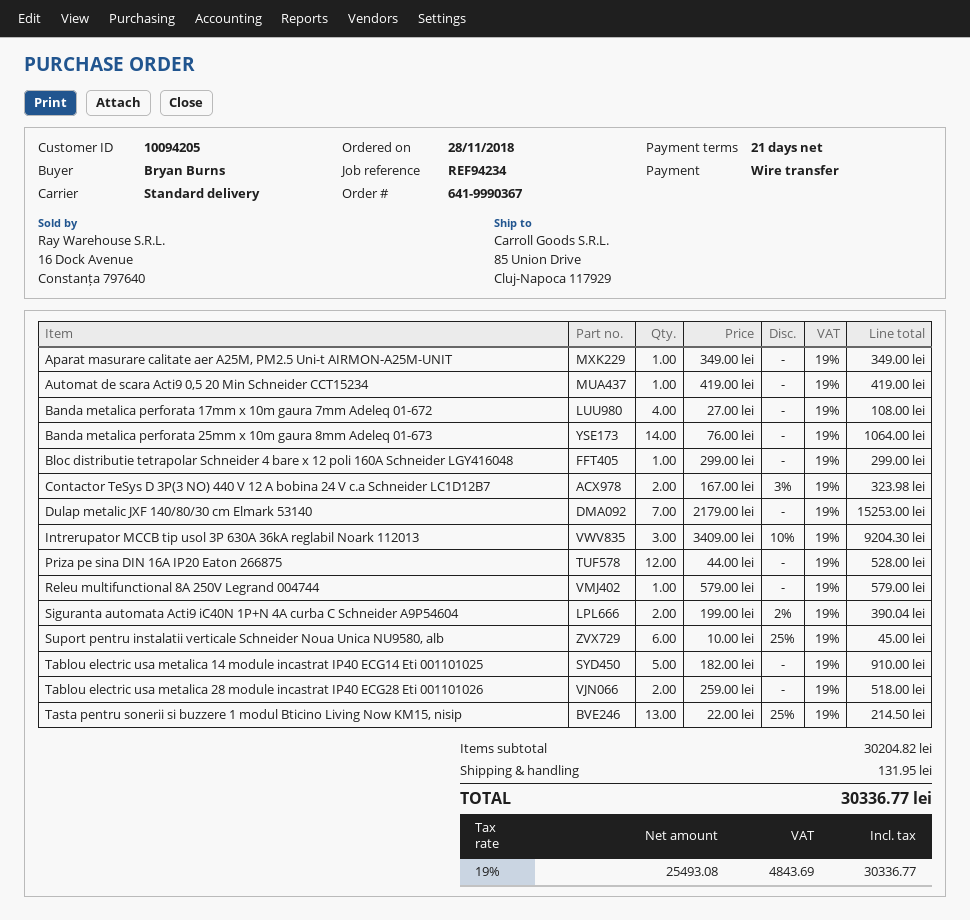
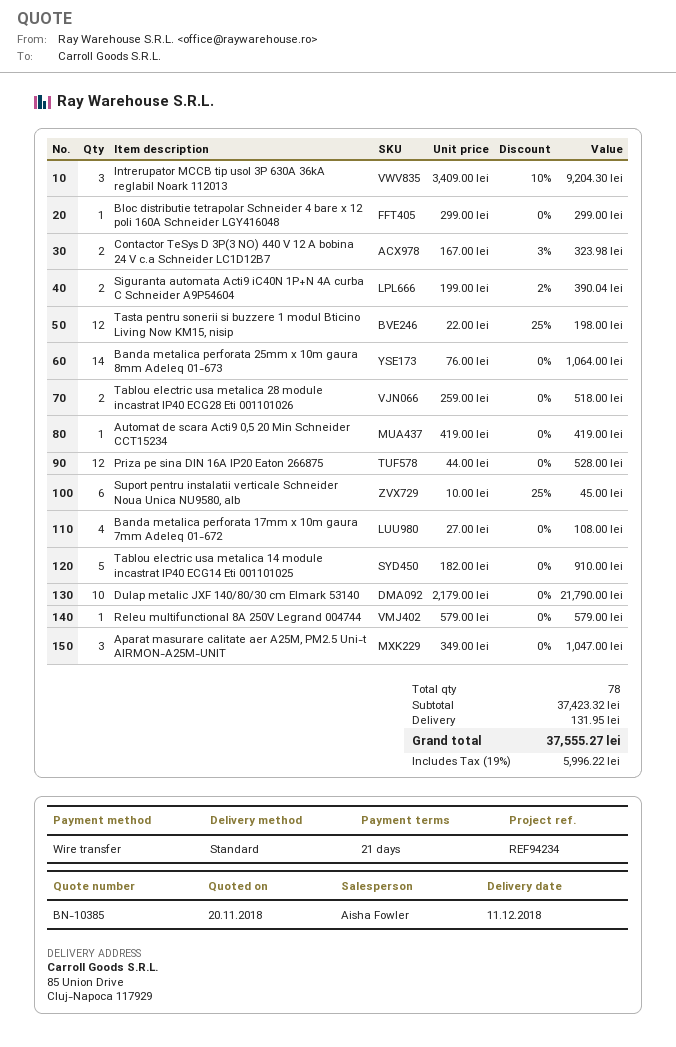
Aparat masurare calitate aer A25M, PM2.5 Uni-t AIRMON-A25M-UNIT: 1 x 349.00 = 349.00 -> 3 x 349.00 = 1047.00
Dulap metalic JXF 140/80/30 cm Elmark 53140: 7 x 2179.00 = 15253.00 -> 10 x 2179.00 = 21790.00
Tasta pentru sonerii si buzzere 1 modul Bticino Living Now KM15, nisip: 13 x 22.00 - 25% = 214.50 -> 12 x 22.00 - 25% = 198.00
subtotal: 30204.82 -> 37423.32
tax: 19% = 4843.69 -> 19% = 5996.22
total: 30336.77 -> 37555.27

